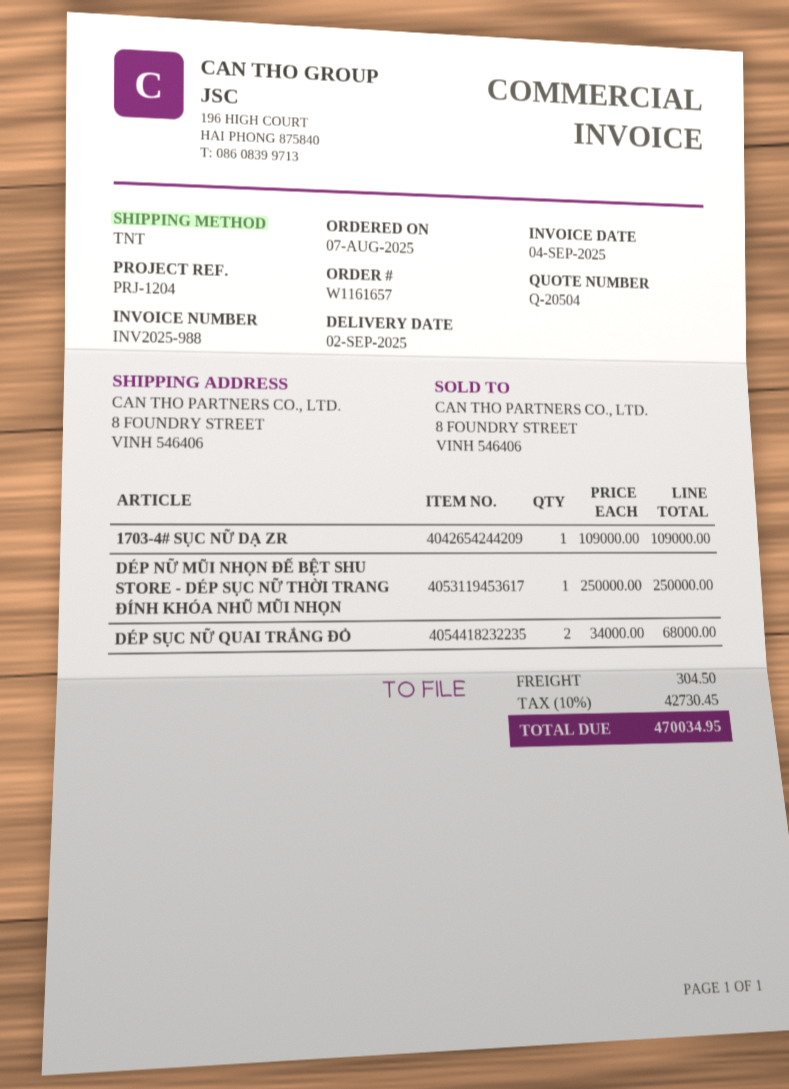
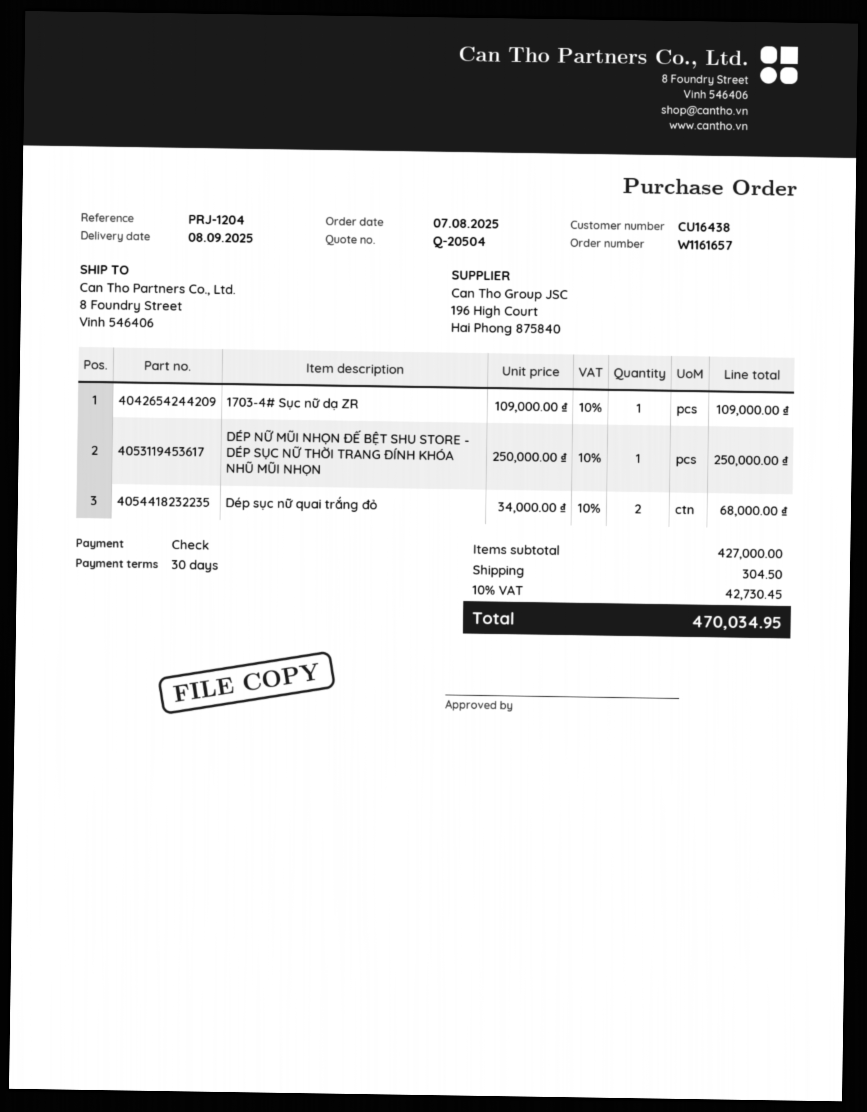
delivery date: 2025-09-02 -> 2025-09-08

